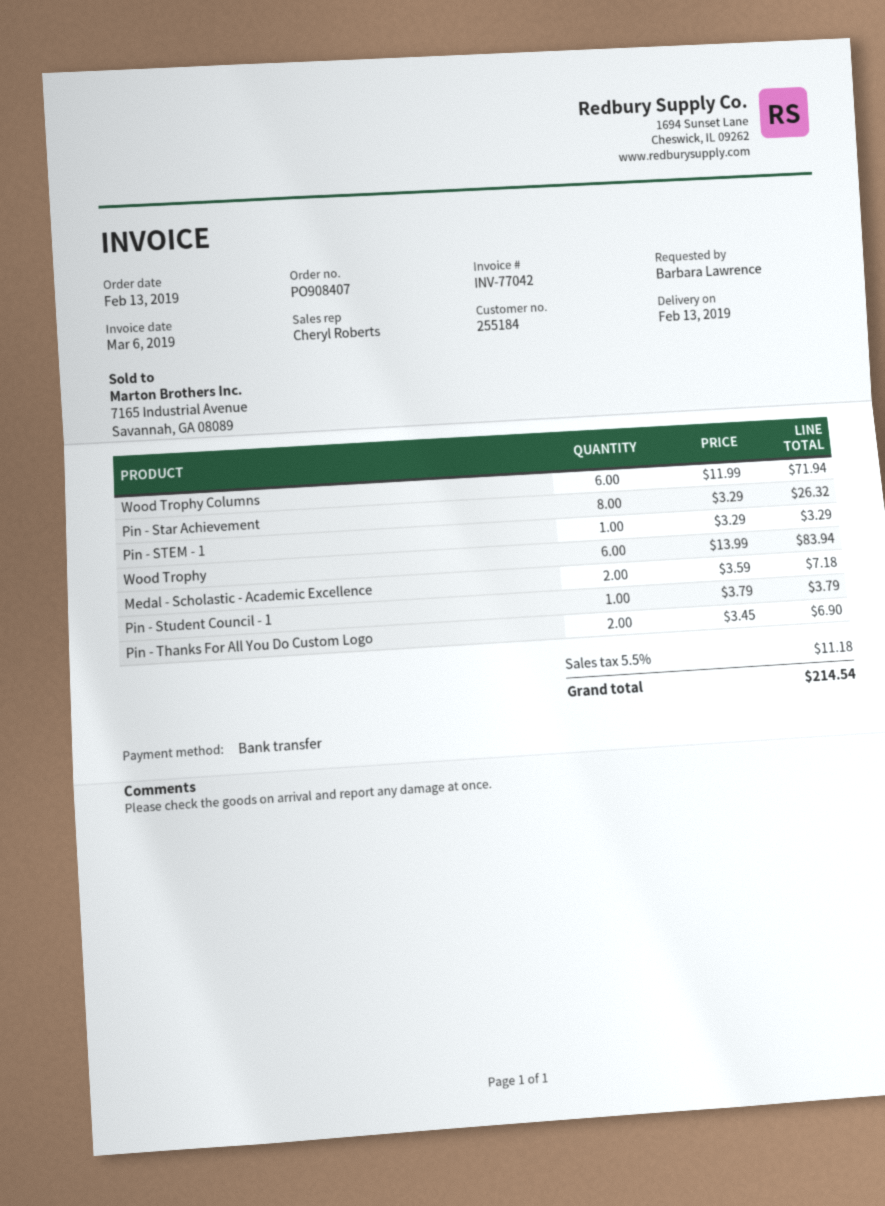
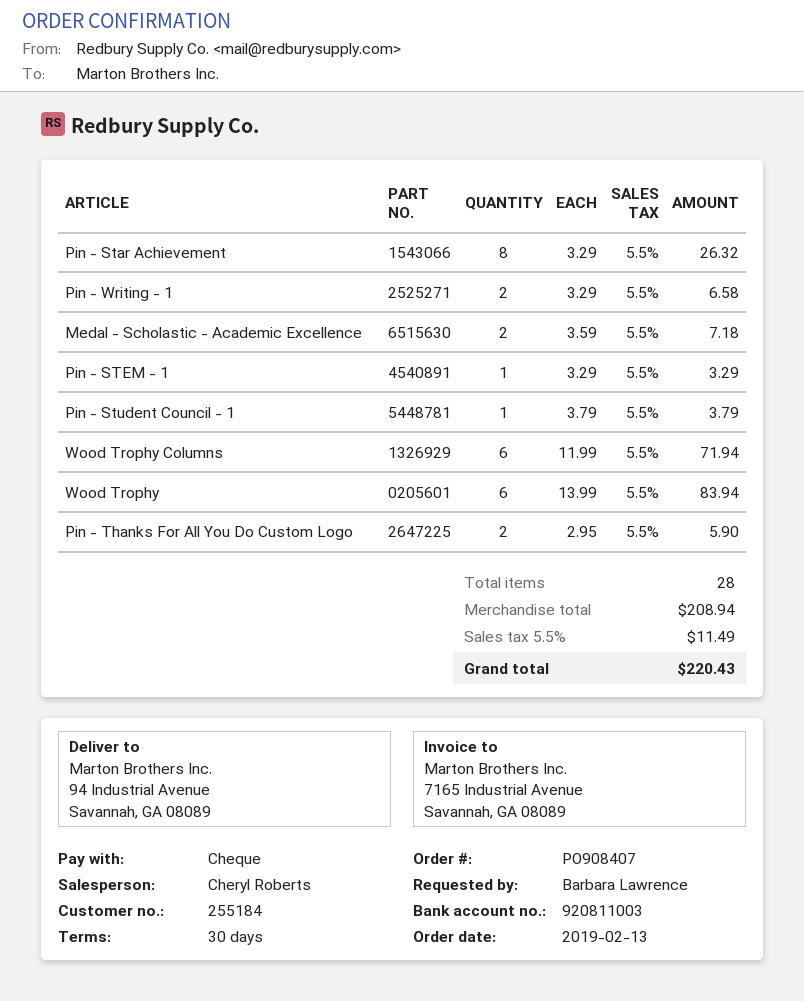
payment method: bank transfer -> cheque
Pin - Thanks For All You Do Custom Logo: 2 x 3.45 = 6.90 -> 2 x 2.95 = 5.90
Pin - Writing - 1: none -> 2 x 3.29 = 6.58
tax: 5.5% = 11.18 -> 5.5% = 11.49
total: 214.54 -> 220.43

